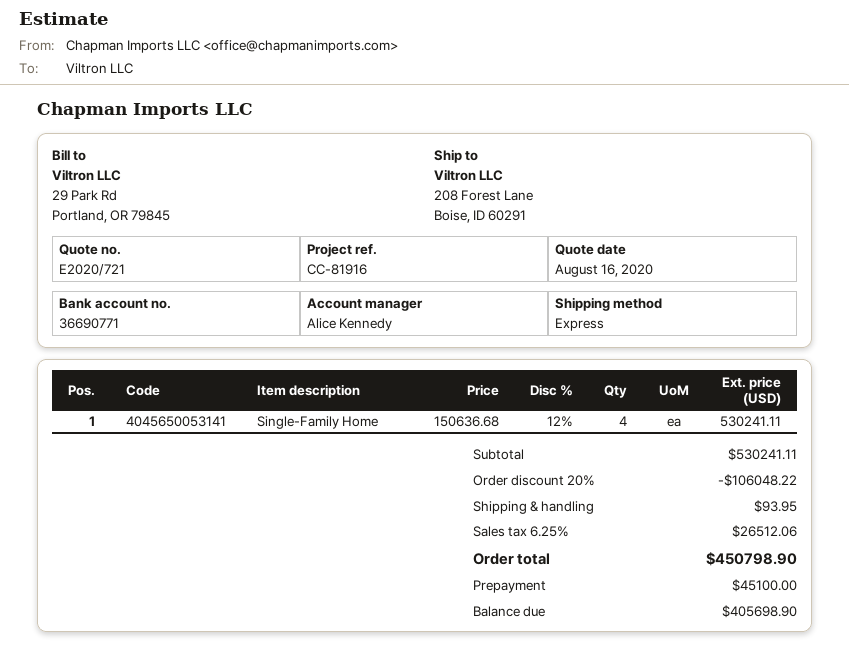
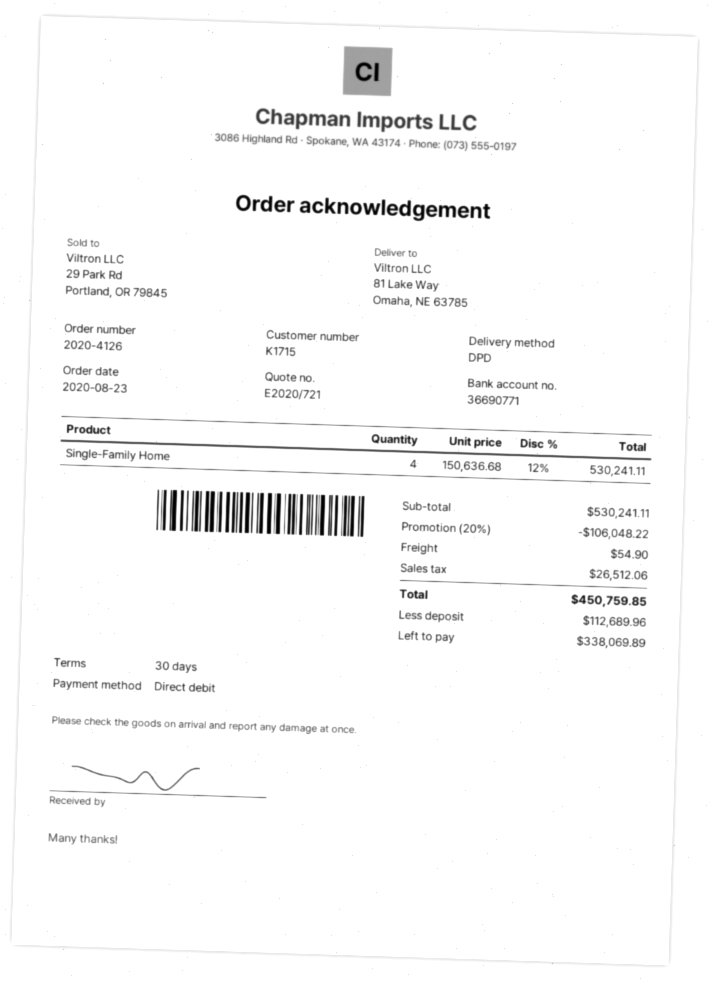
shipping method: express -> DPD
ship to: 208 Forest Lane, Boise, ID 60291 -> 81 Lake Way, Omaha, NE 63785
shipping: 93.95 -> 54.90
total: 450798.90 -> 450759.85
deposit: 45100.00 -> 112689.96
balance: 405698.90 -> 338069.89

